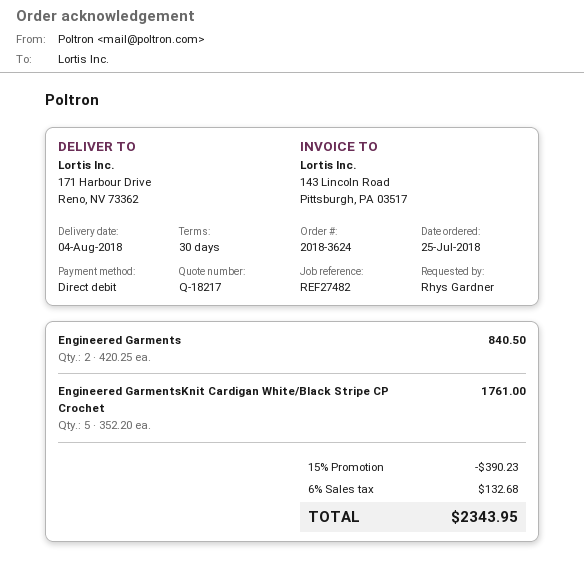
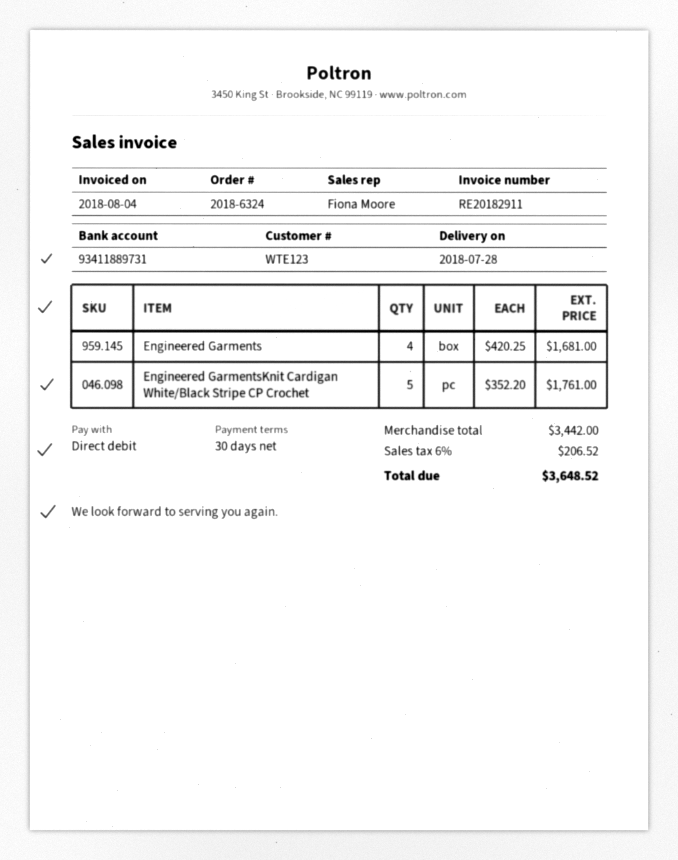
order number: 2018-3624 -> 2018-6324
delivery date: 2018-08-04 -> 2018-07-28
Engineered Garments: 2 x 420.25 = 840.50 -> 4 x 420.25 = 1681.00
discount: 15% = 390.23 -> none
tax: 6% = 132.68 -> 6% = 206.52
total: 2343.95 -> 3648.52

